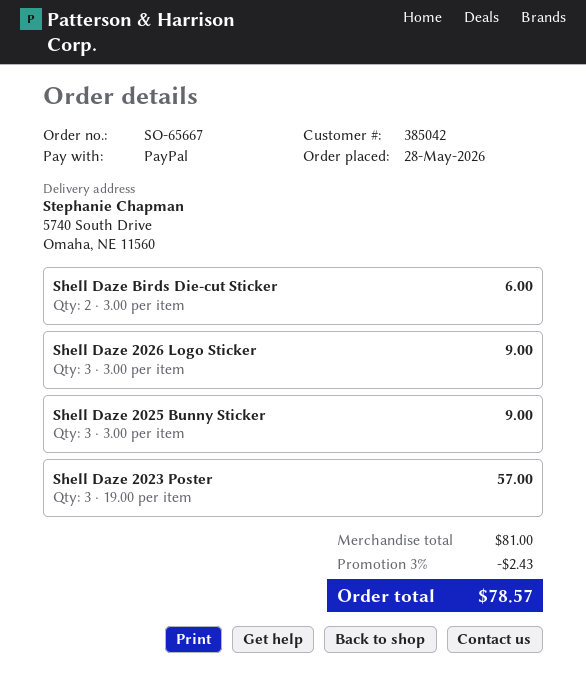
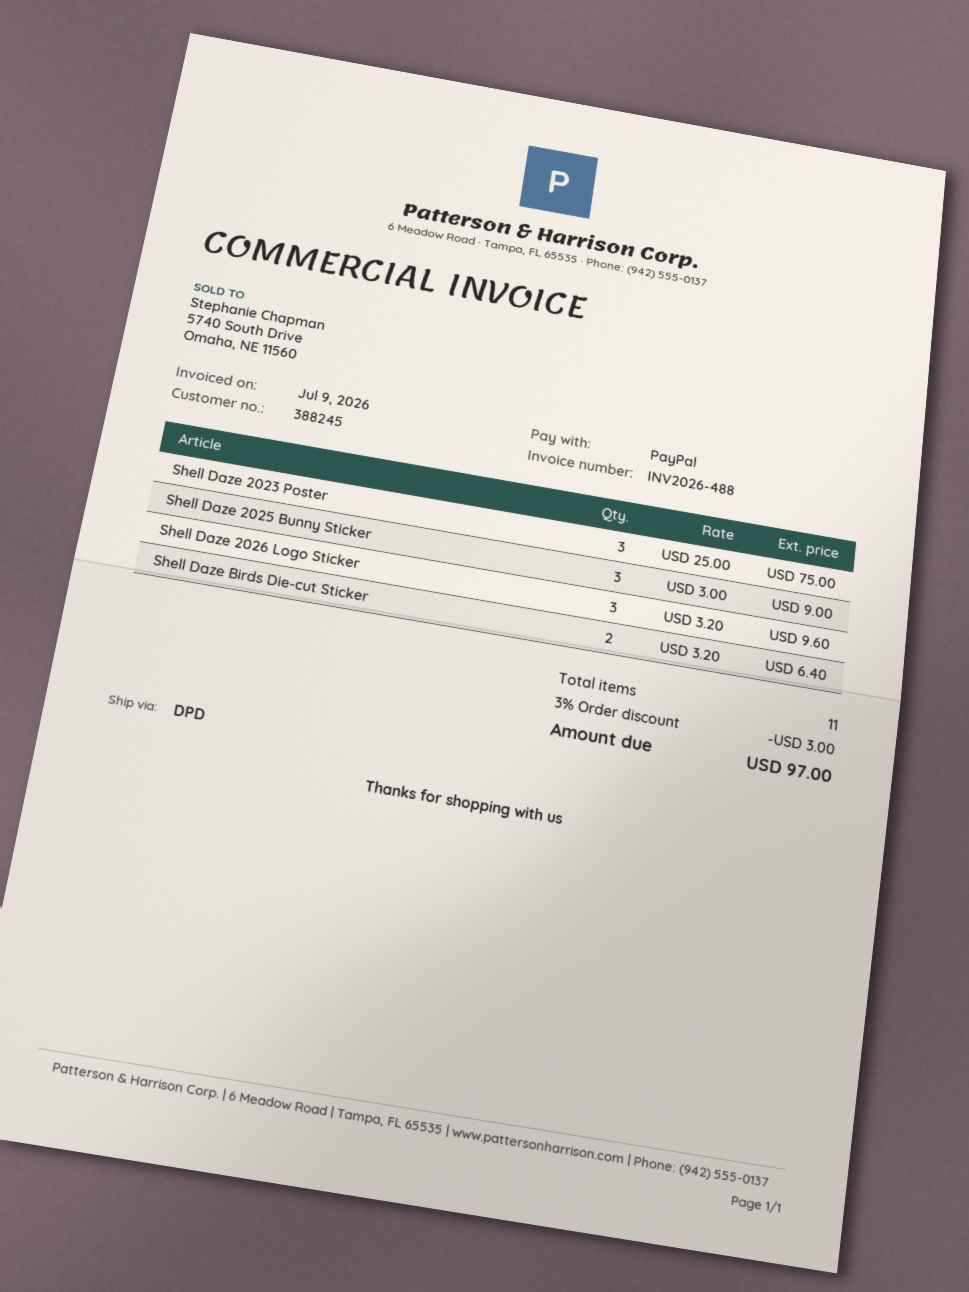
customer number: 385042 -> 388245
Shell Daze Birds Die-cut Sticker: 2 x 3.00 = 6.00 -> 2 x 3.20 = 6.40
Shell Daze 2026 Logo Sticker: 3 x 3.00 = 9.00 -> 3 x 3.20 = 9.60
Shell Daze 2023 Poster: 3 x 19.00 = 57.00 -> 3 x 25.00 = 75.00
discount: 3% = 2.43 -> 3% = 3.00
total: 78.57 -> 97.00

